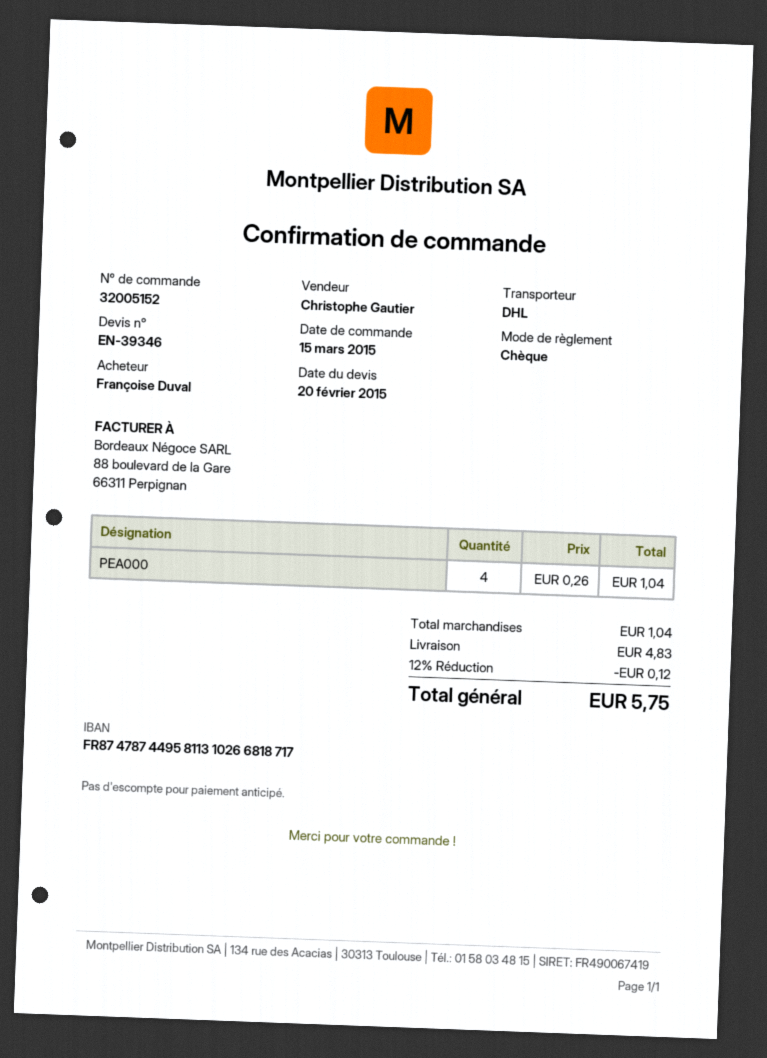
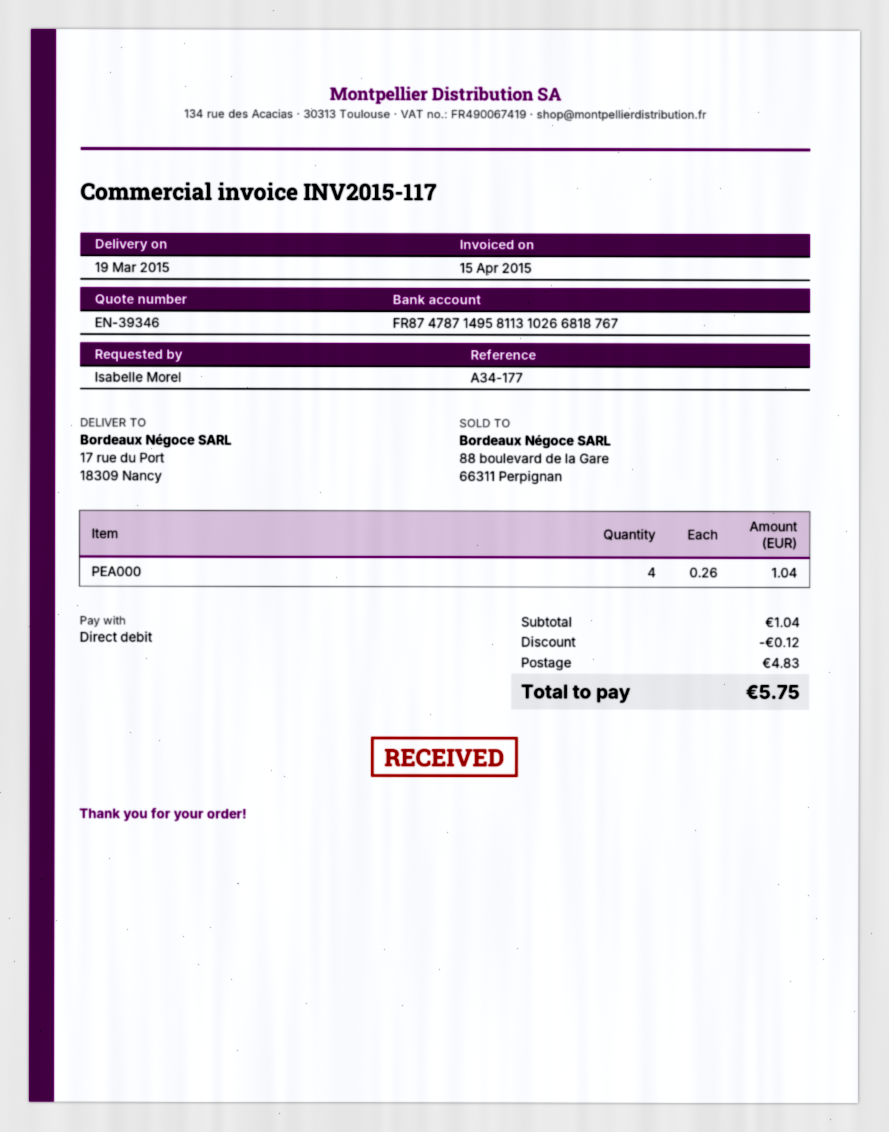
ordered by: Françoise Duval -> Isabelle Morel
payment method: cheque -> direct debit
bank account: FR8747874495811310266818717 -> FR8747871495811310266818767

